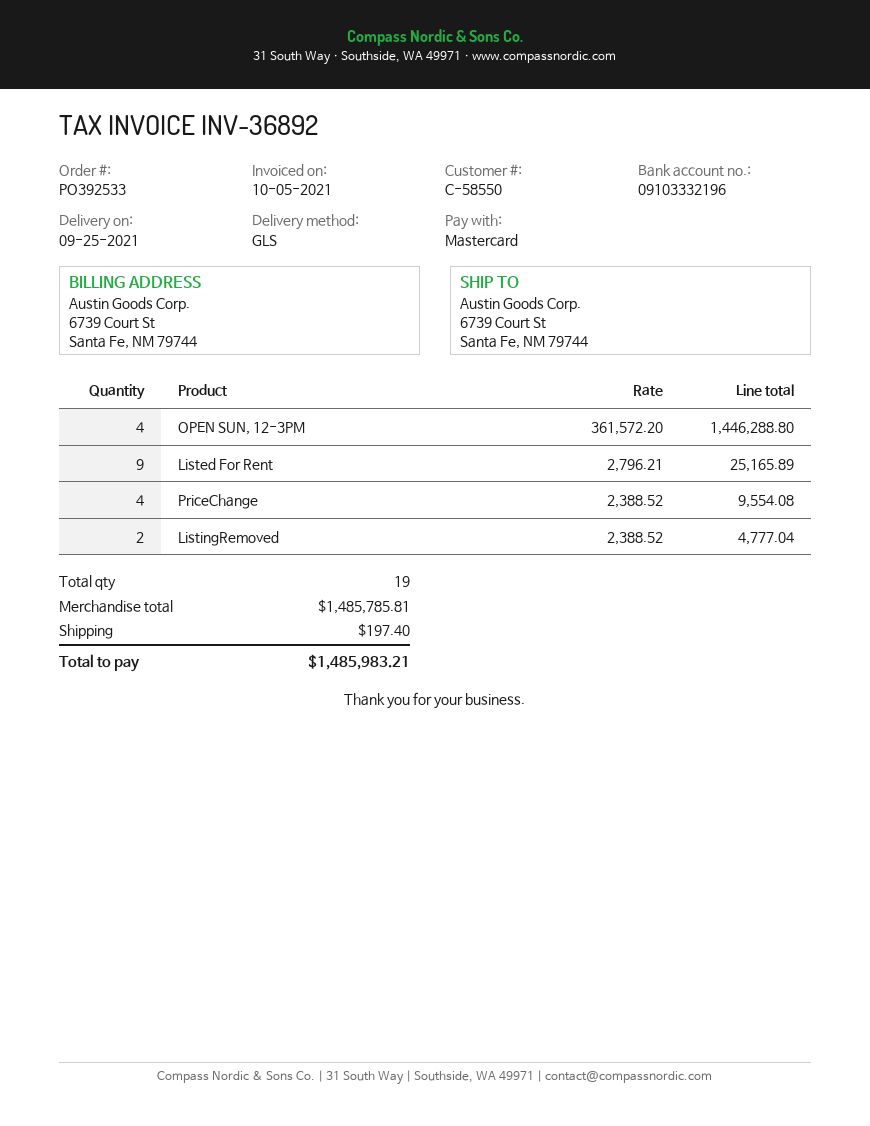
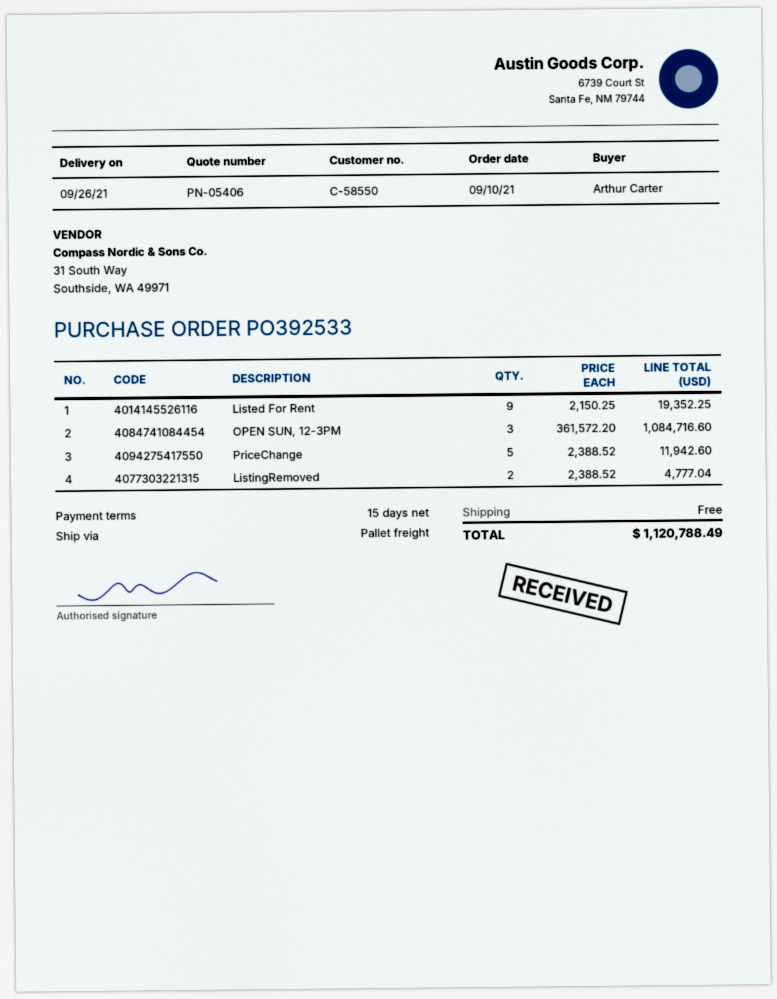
delivery date: 2021-09-25 -> 2021-09-26
shipping method: GLS -> pallet freight
OPEN SUN, 12-3PM: 4 x 361572.20 = 1446288.80 -> 3 x 361572.20 = 1084716.60
Listed For Rent: 9 x 2796.21 = 25165.89 -> 9 x 2150.25 = 19352.25
PriceChange: 4 x 2388.52 = 9554.08 -> 5 x 2388.52 = 11942.60
shipping: 197.40 -> 0.00
total: 1485983.21 -> 1120788.49

